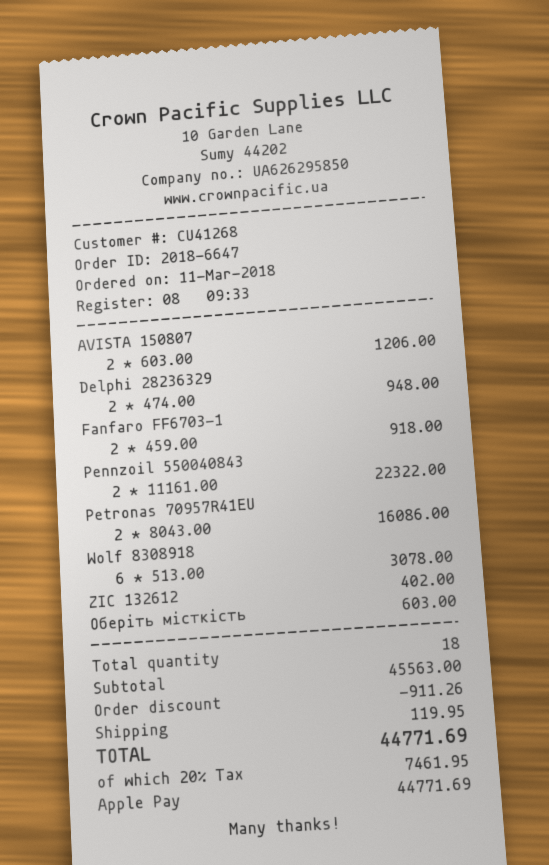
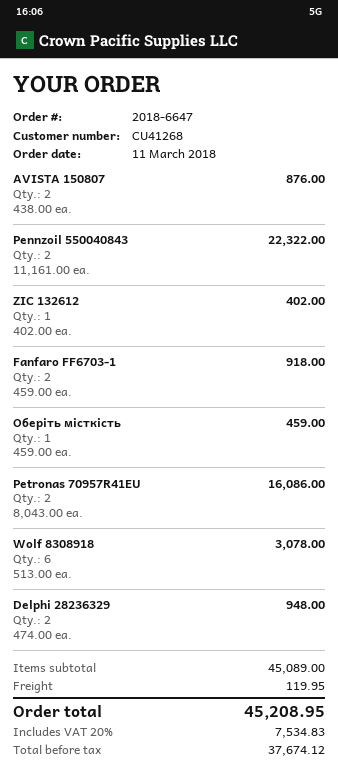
AVISTA 150807: 2 x 603.00 = 1206.00 -> 2 x 438.00 = 876.00
Оберіть місткість: 1 x 603.00 = 603.00 -> 1 x 459.00 = 459.00
subtotal: 45563.00 -> 45089.00
discount: 911.26 -> none
tax: 20% = 7461.95 -> 20% = 7534.83
total: 44771.69 -> 45208.95

